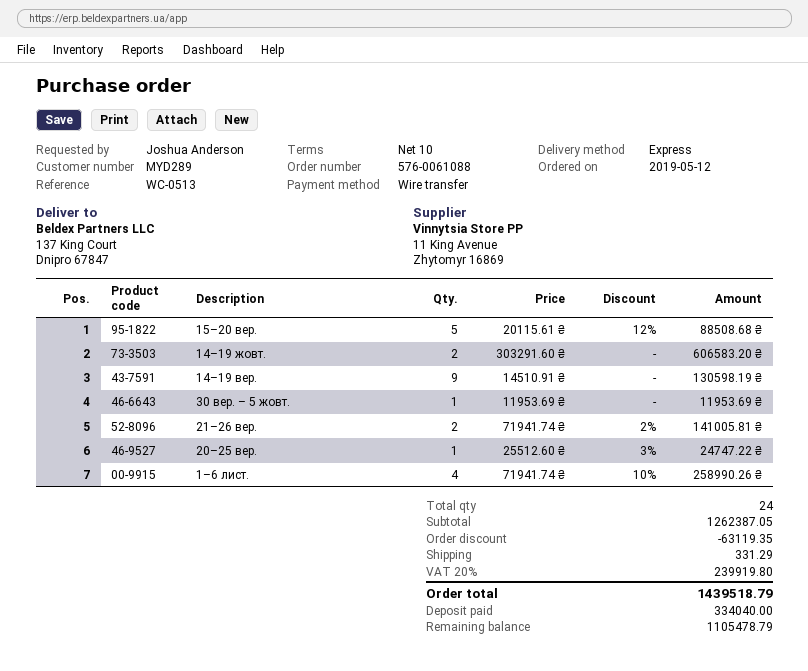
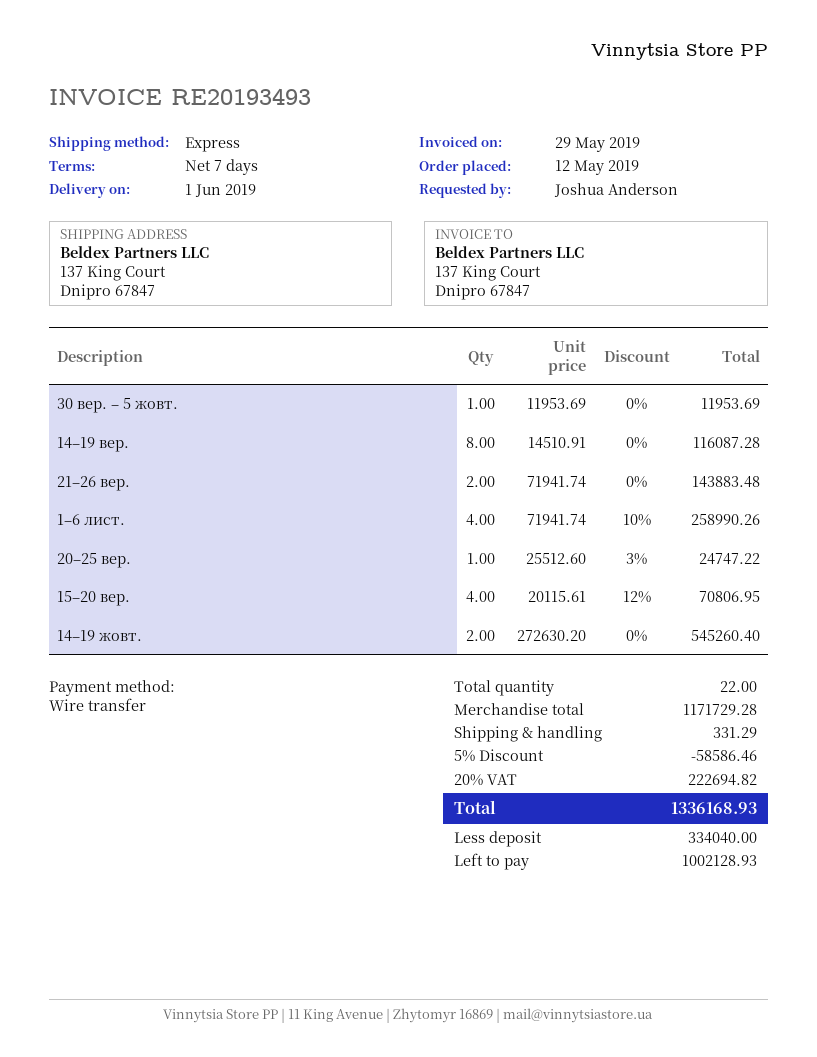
payment terms: 10 days -> 7 days
15–20 вер.: 5 x 20115.61 - 12% = 88508.68 -> 4 x 20115.61 - 12% = 70806.95
14–19 жовт.: 2 x 303291.60 = 606583.20 -> 2 x 272630.20 = 545260.40
14–19 вер.: 9 x 14510.91 = 130598.19 -> 8 x 14510.91 = 116087.28
21–26 вер.: 2 x 71941.74 - 2% = 141005.81 -> 2 x 71941.74 = 143883.48
total quantity: 24 -> 22
subtotal: 1262387.05 -> 1171729.28
discount: 63119.35 -> 58586.46
tax: 20% = 239919.80 -> 20% = 222694.82
total: 1439518.79 -> 1336168.93
balance: 1105478.79 -> 1002128.93

